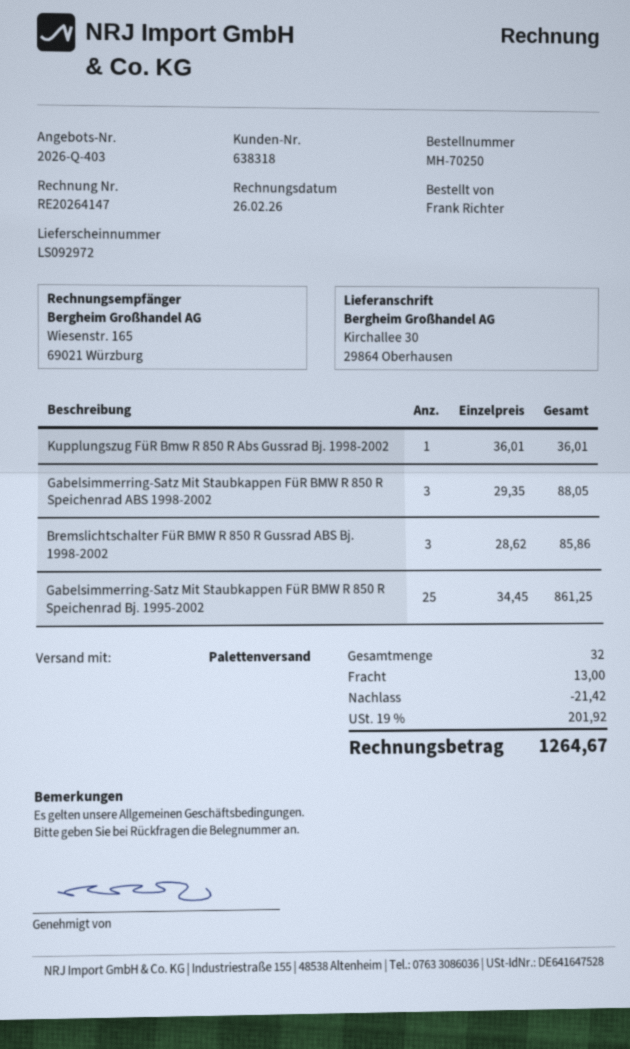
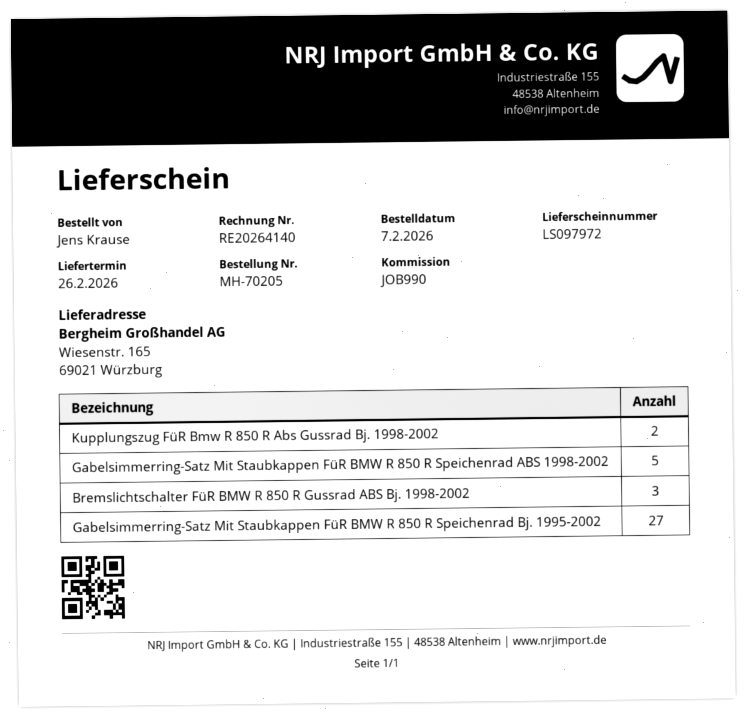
order number: MH-70250 -> MH-70205
delivery note number: LS092972 -> LS097972
invoice number: RE20264147 -> RE20264140
ordered by: Frank Richter -> Jens Krause
ship to: Kirchallee 30, 29864 Oberhausen -> Wiesenstr. 165, 69021 Würzburg
Kupplungszug FüR Bmw R 850 R Abs Gussrad Bj. 1998-2002: 1 -> 2
Gabelsimmerring-Satz Mit Staubkappen FüR BMW R 850 R Speichenrad ABS 1998-2002: 3 -> 5
Gabelsimmerring-Satz Mit Staubkappen FüR BMW R 850 R Speichenrad Bj. 1995-2002: 25 -> 27

